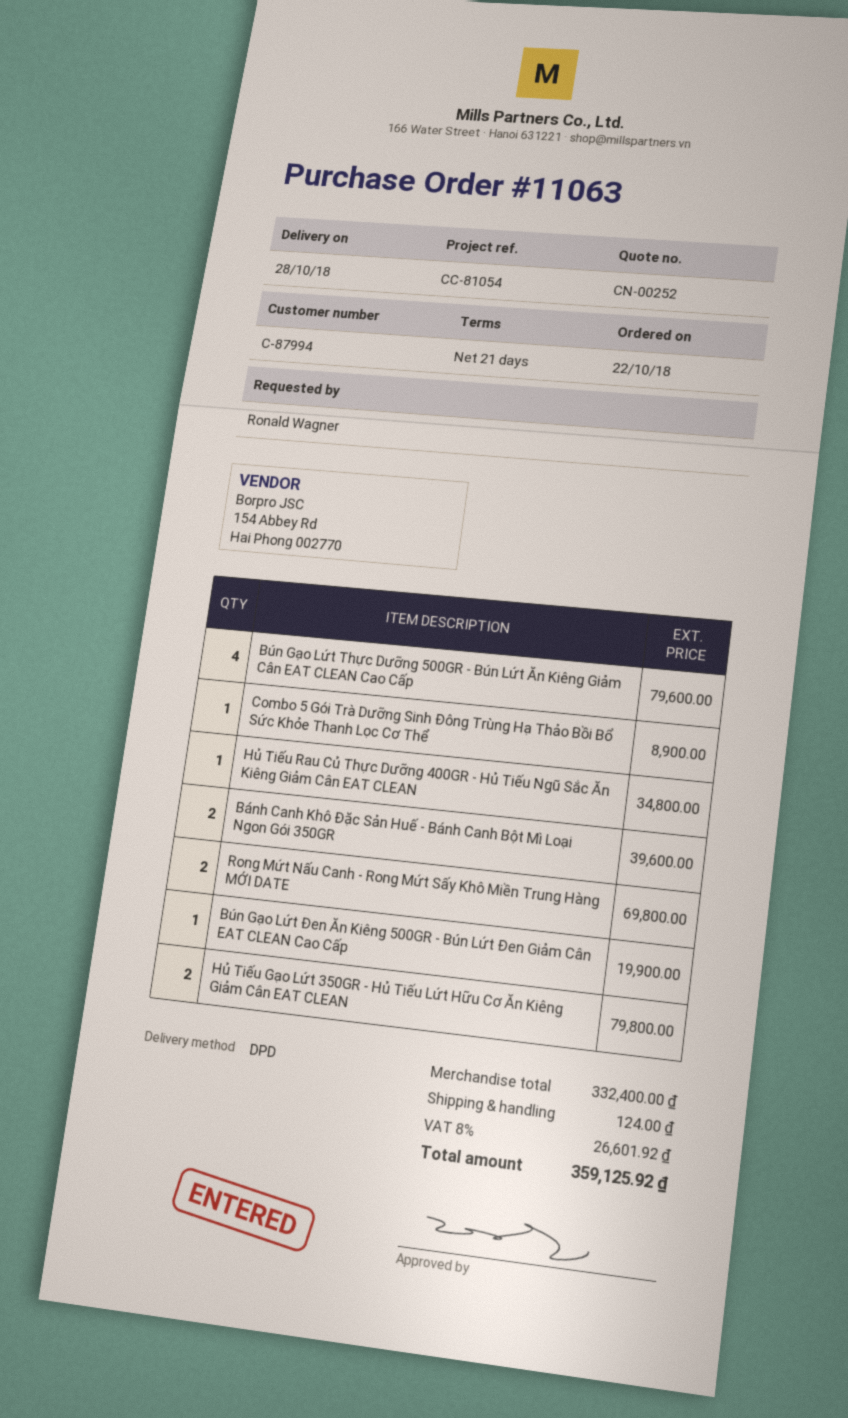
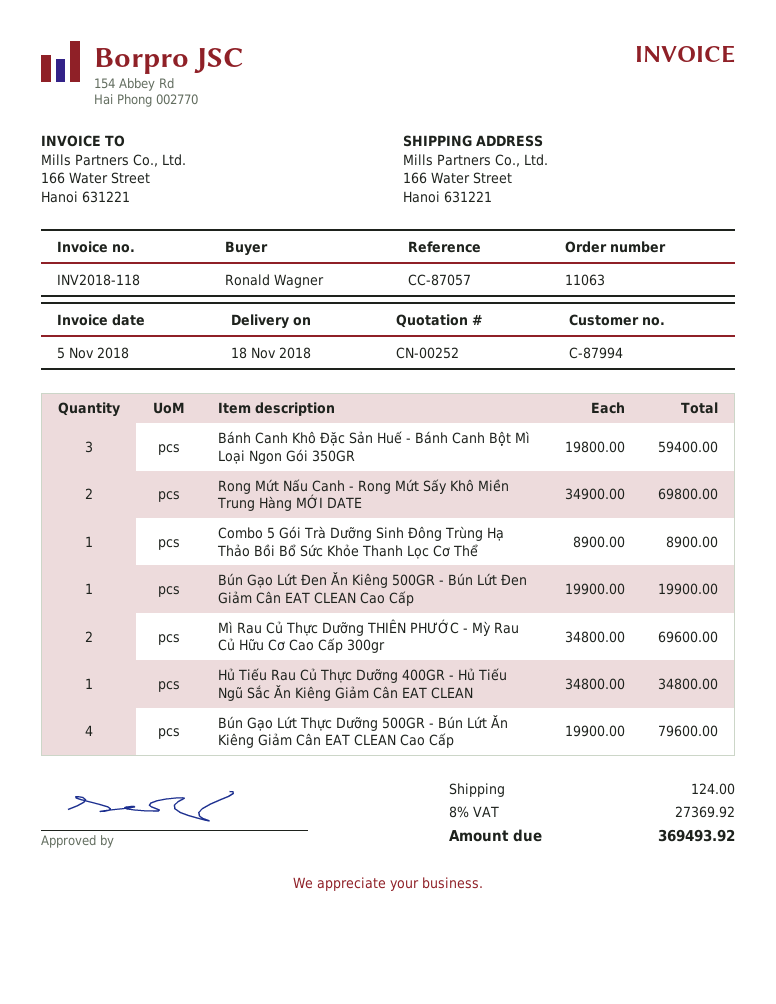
delivery date: 2018-10-28 -> 2018-11-18
reference: CC-81054 -> CC-87057
Bánh Canh Khô Đặc Sản Huế - Bánh Canh Bột Mì Loại Ngon Gói 350GR: 2 for 39600.00 -> 3 for 59400.00
Hủ Tiếu Gạo Lứt 350GR - Hủ Tiếu Lứt Hữu Cơ Ăn Kiêng Giảm Cân EAT CLEAN: 2 for 79800.00 -> none
Mì Rau Củ Thực Dưỡng THIÊN PHƯỚC - Mỳ Rau Củ Hữu Cơ Cao Cấp 300gr: none -> 2 for 69600.00
tax: 8% = 26601.92 -> 8% = 27369.92
total: 359125.92 -> 369493.92

